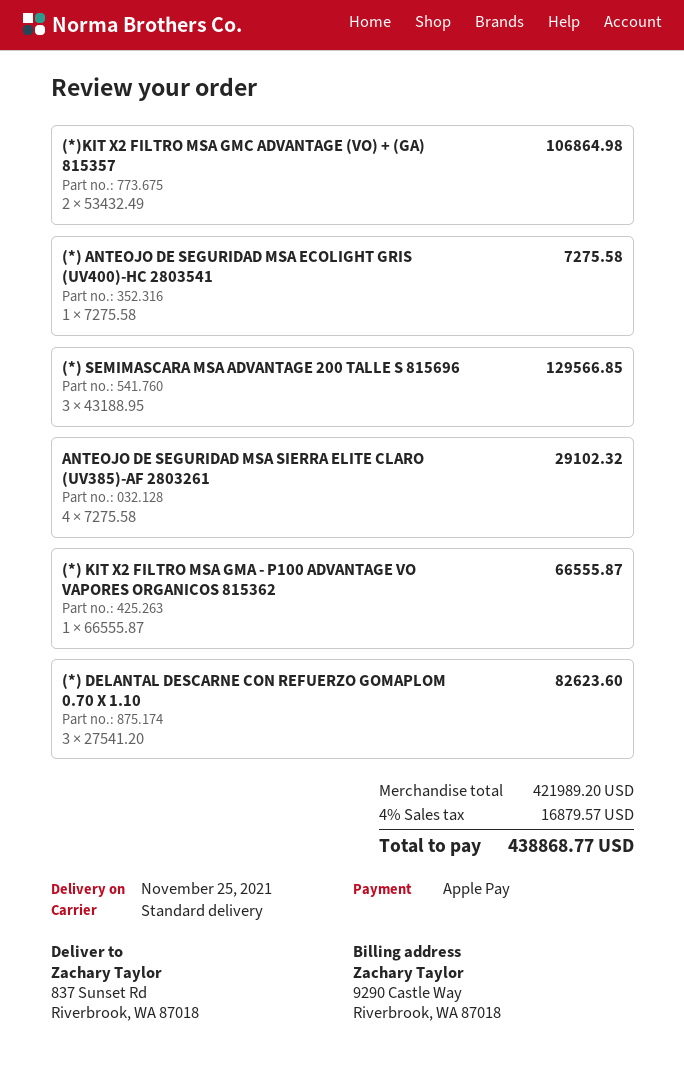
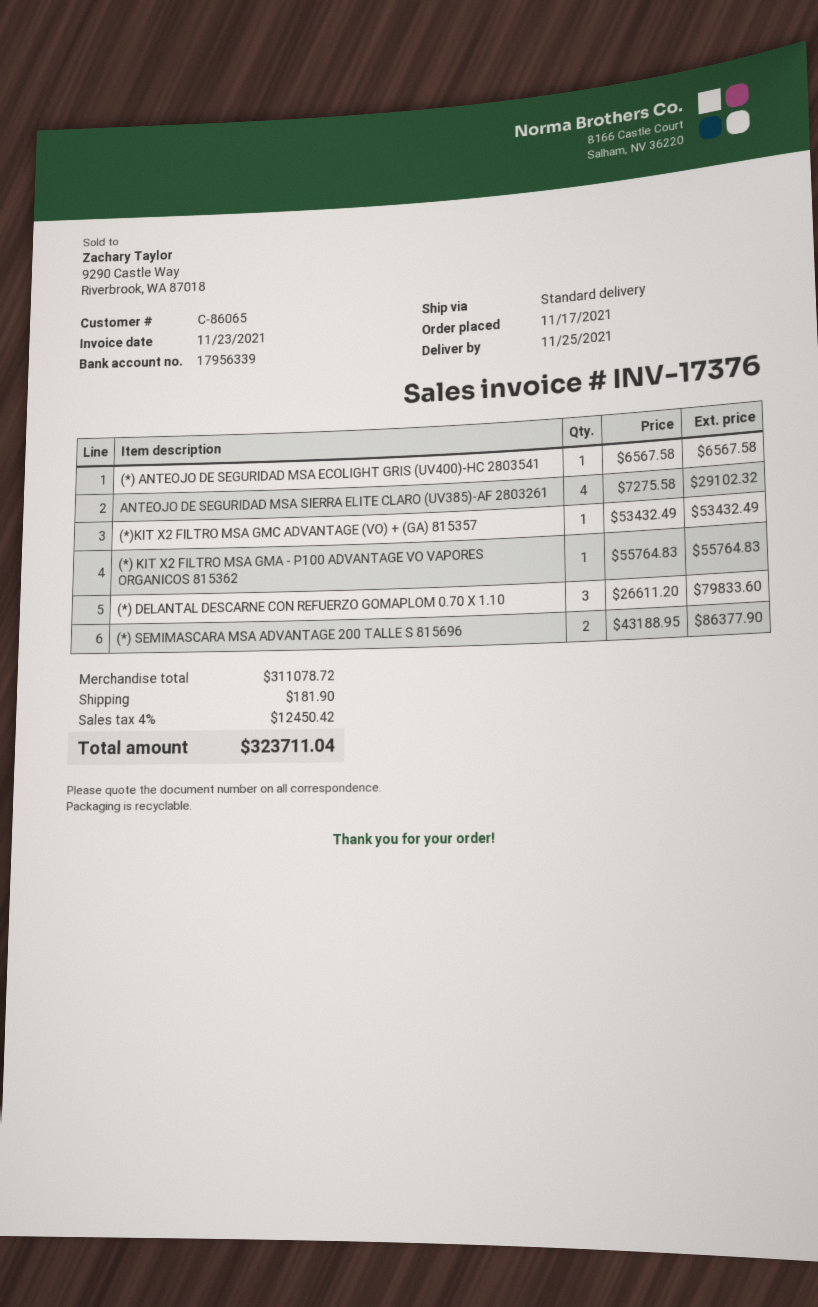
(*)KIT X2 FILTRO MSA GMC ADVANTAGE (VO) + (GA) 815357: 2 x 53432.49 = 106864.98 -> 1 x 53432.49 = 53432.49
(*) ANTEOJO DE SEGURIDAD MSA ECOLIGHT GRIS (UV400)-HC 2803541: 1 x 7275.58 = 7275.58 -> 1 x 6567.58 = 6567.58
(*) SEMIMASCARA MSA ADVANTAGE 200 TALLE S 815696: 3 x 43188.95 = 129566.85 -> 2 x 43188.95 = 86377.90
(*) KIT X2 FILTRO MSA GMA - P100 ADVANTAGE VO VAPORES ORGANICOS 815362: 1 x 66555.87 = 66555.87 -> 1 x 55764.83 = 55764.83
(*) DELANTAL DESCARNE CON REFUERZO GOMAPLOM 0.70 X 1.10: 3 x 27541.20 = 82623.60 -> 3 x 26611.20 = 79833.60
subtotal: 421989.20 -> 311078.72
shipping: none -> 181.90
tax: 4% = 16879.57 -> 4% = 12450.42
total: 438868.77 -> 323711.04

